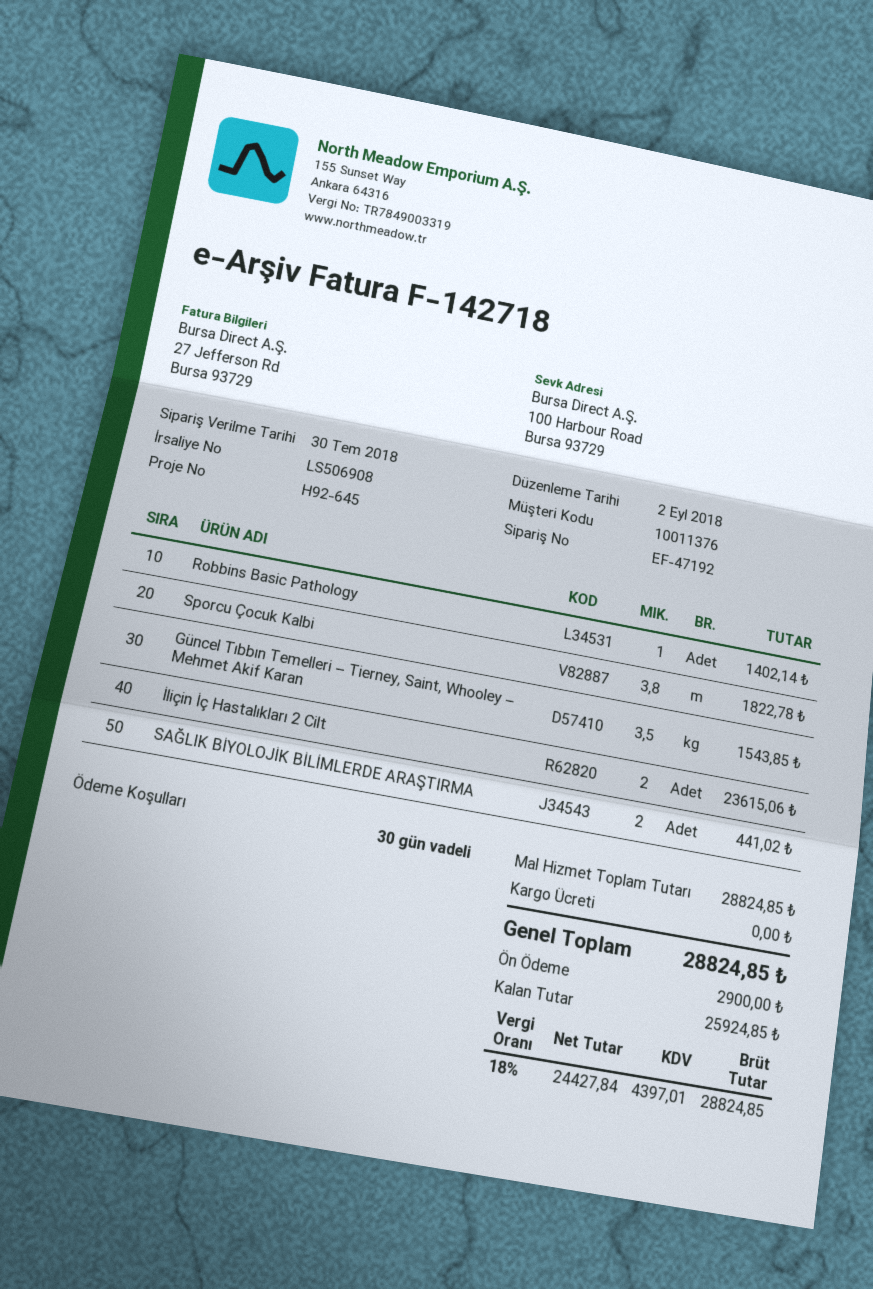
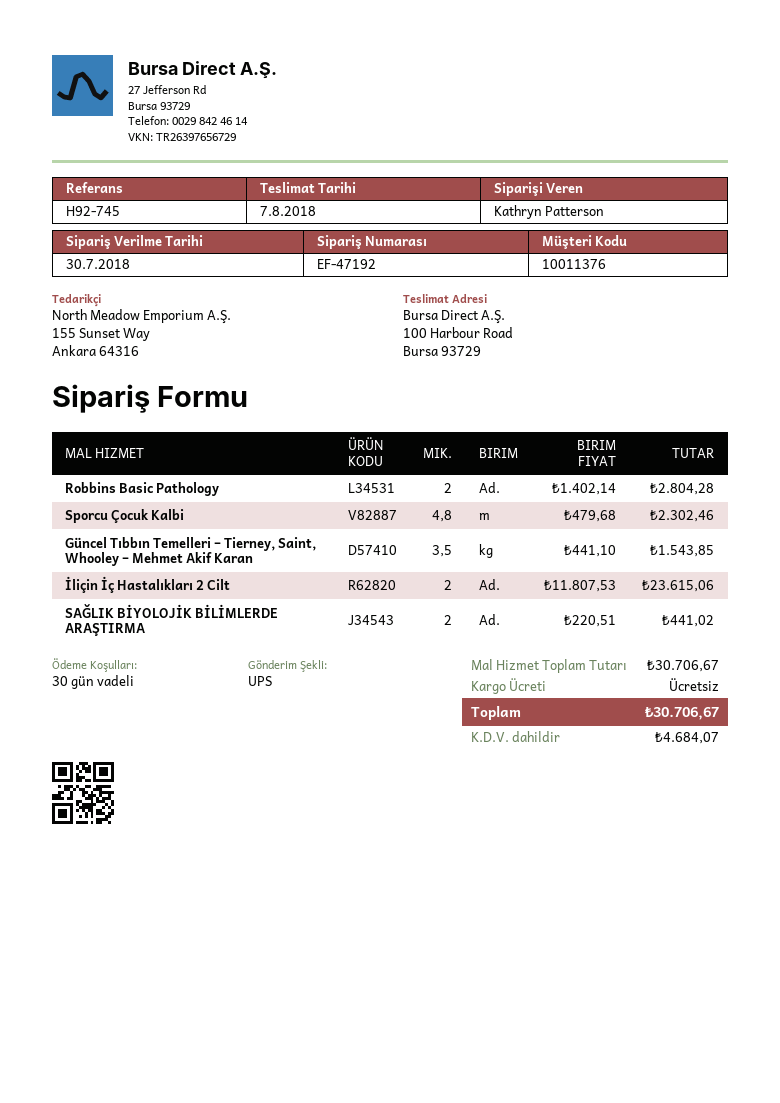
reference: H92-645 -> H92-745
Robbins Basic Pathology: 1 for 1402.14 -> 2 for 2804.28
Sporcu Çocuk Kalbi: 3.8 for 1822.78 -> 4.8 for 2302.46
subtotal: 28824.85 -> 30706.67
tax: 4397.01 -> 4684.07
total: 28824.85 -> 30706.67

